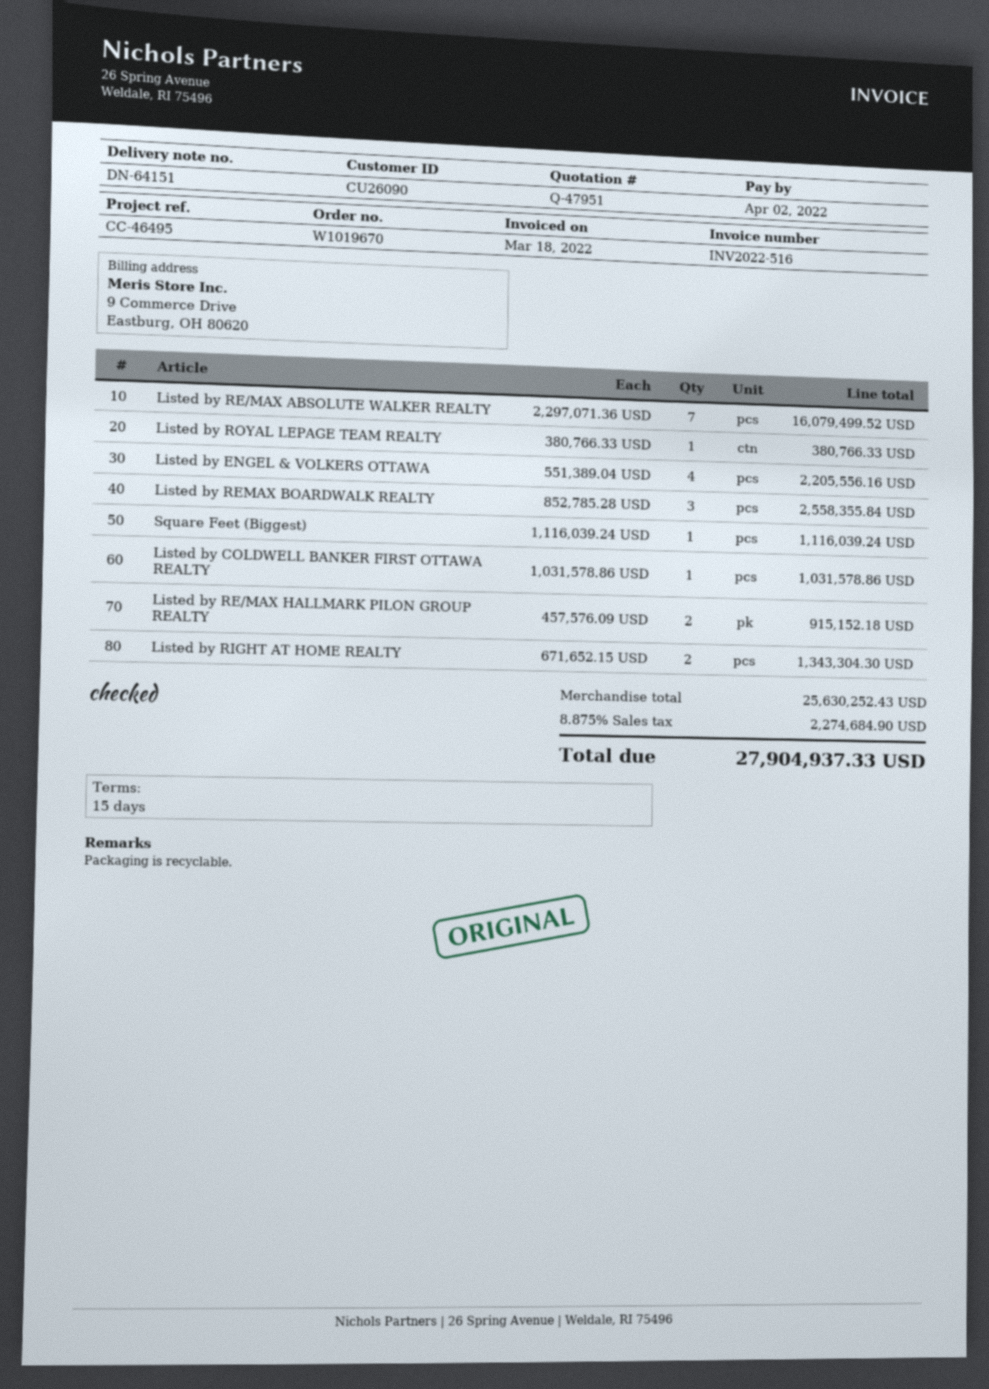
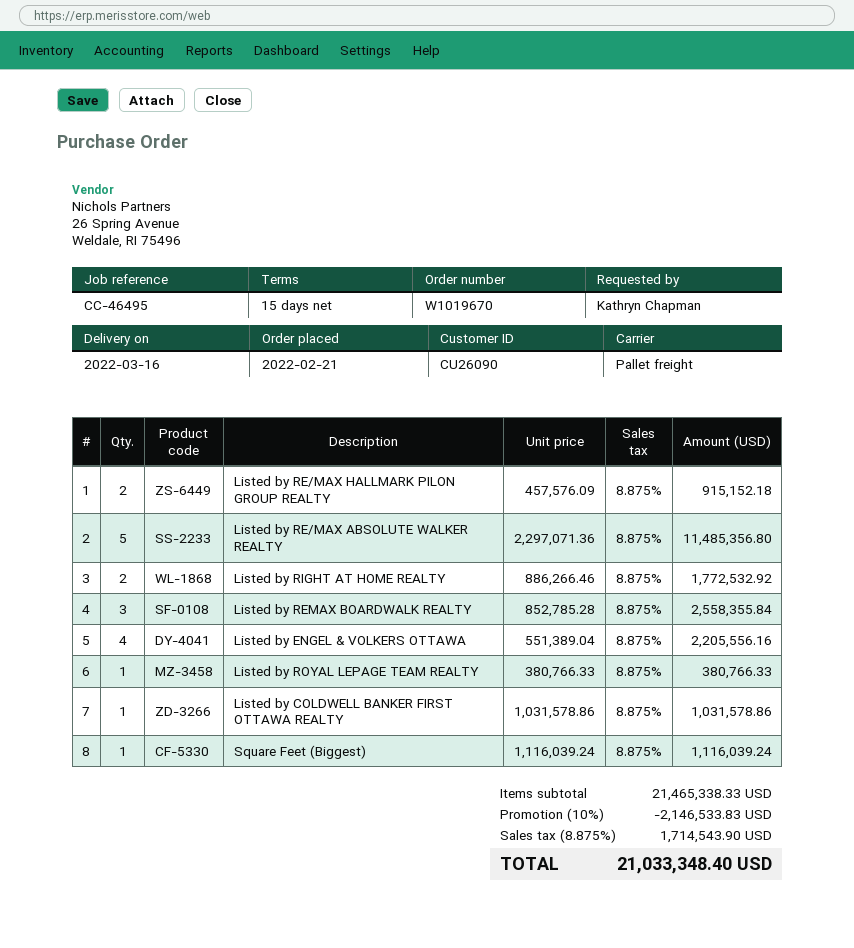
Listed by RE/MAX ABSOLUTE WALKER REALTY: 7 x 2297071.36 = 16079499.52 -> 5 x 2297071.36 = 11485356.80
Listed by RIGHT AT HOME REALTY: 2 x 671652.15 = 1343304.30 -> 2 x 886266.46 = 1772532.92
subtotal: 25630252.43 -> 21465338.33
discount: none -> 10% = 2146533.83
tax: 8.875% = 2274684.90 -> 8.875% = 1714543.90
total: 27904937.33 -> 21033348.40

